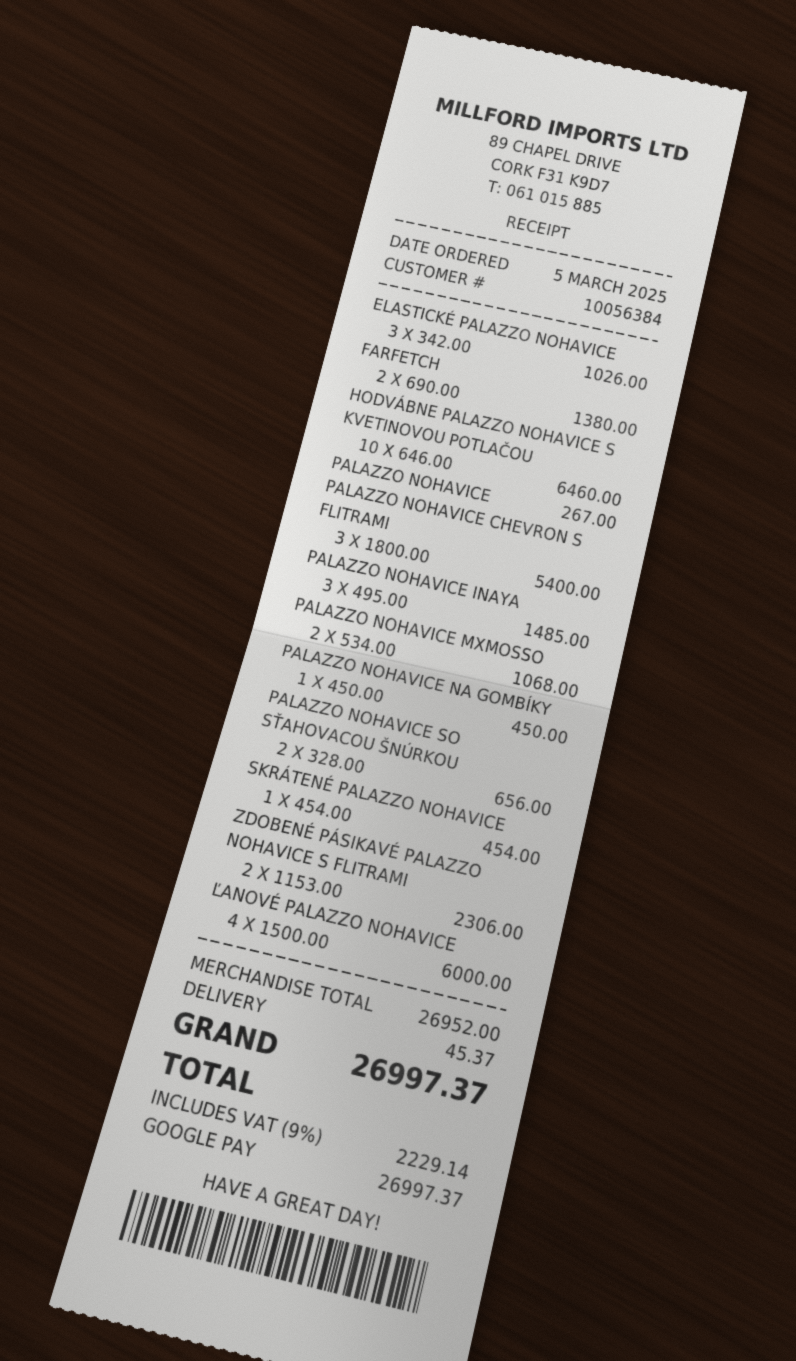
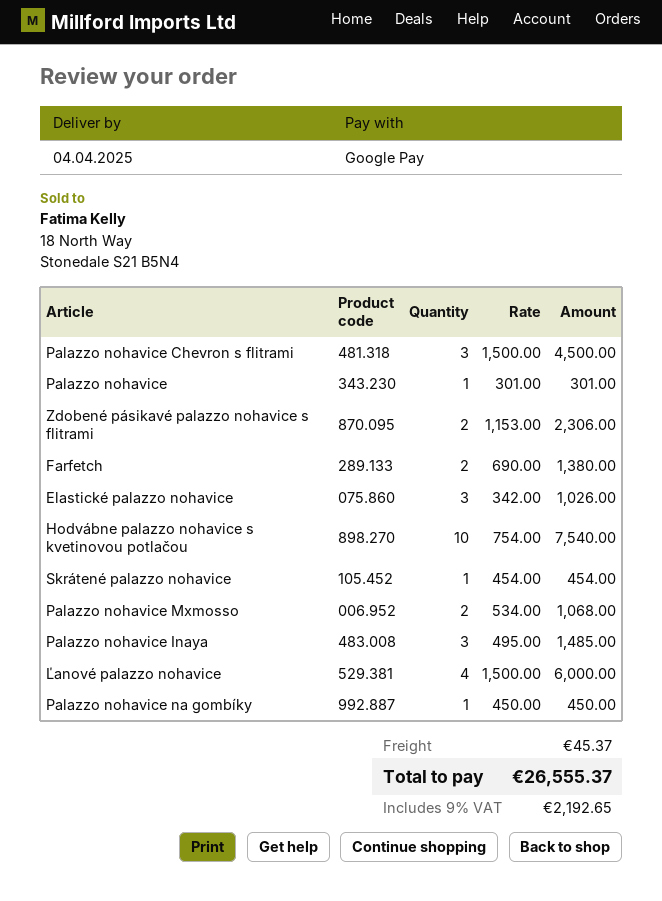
HODVÁBNE PALAZZO NOHAVICE S KVETINOVOU POTLAČOU: 10 x 646.00 = 6460.00 -> 10 x 754.00 = 7540.00
PALAZZO NOHAVICE: 1 x 267.00 = 267.00 -> 1 x 301.00 = 301.00
PALAZZO NOHAVICE CHEVRON S FLITRAMI: 3 x 1800.00 = 5400.00 -> 3 x 1500.00 = 4500.00
PALAZZO NOHAVICE SO SŤAHOVACOU ŠNÚRKOU: 2 x 328.00 = 656.00 -> none
tax: 9% = 2229.14 -> 9% = 2192.65
total: 26997.37 -> 26555.37

